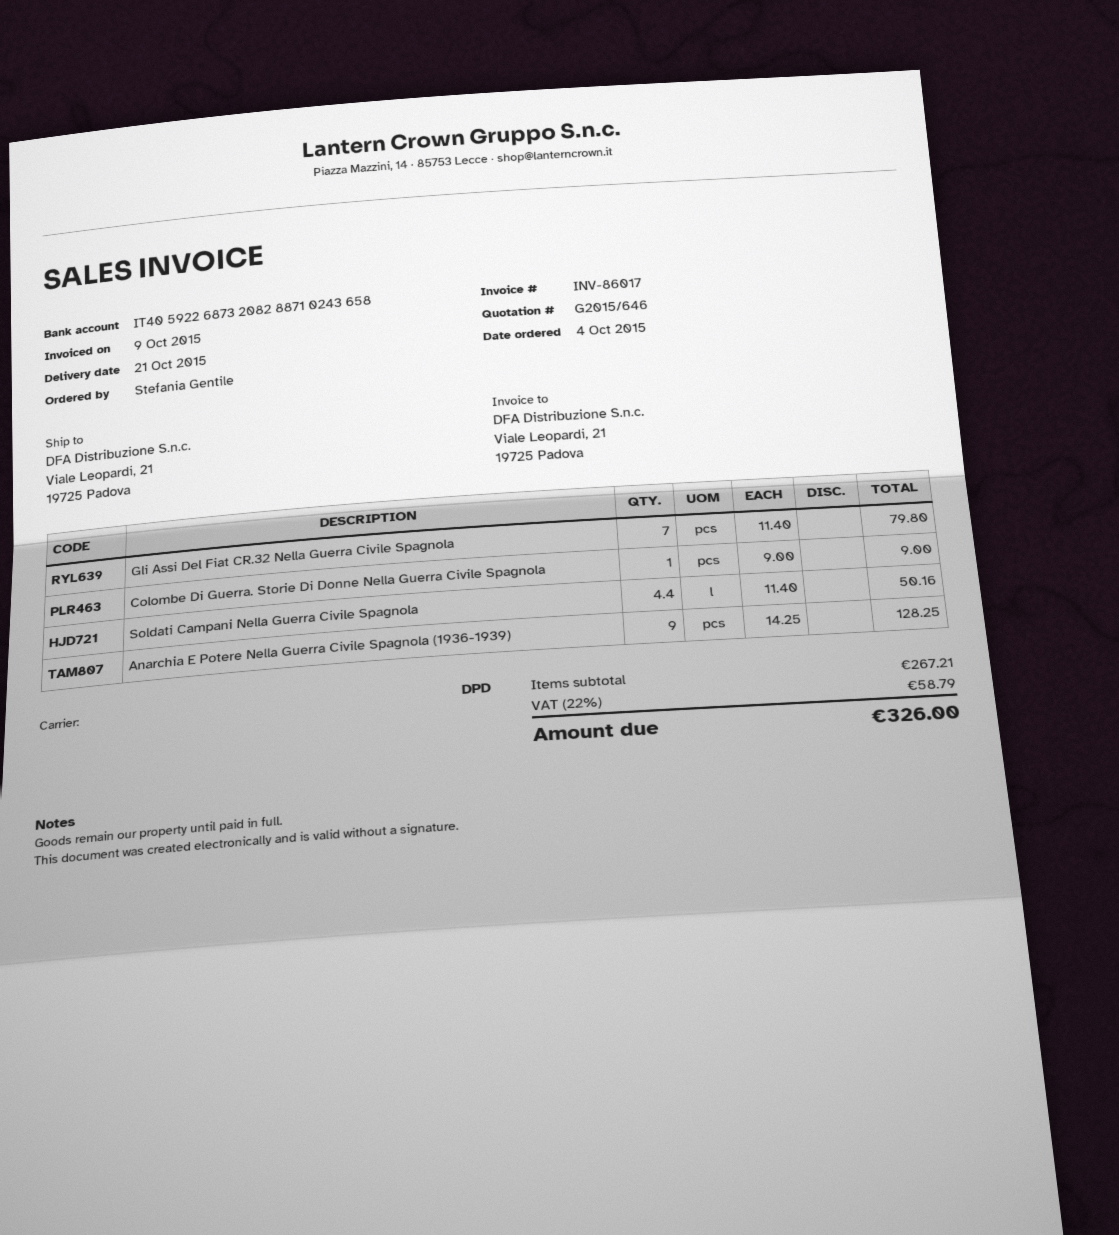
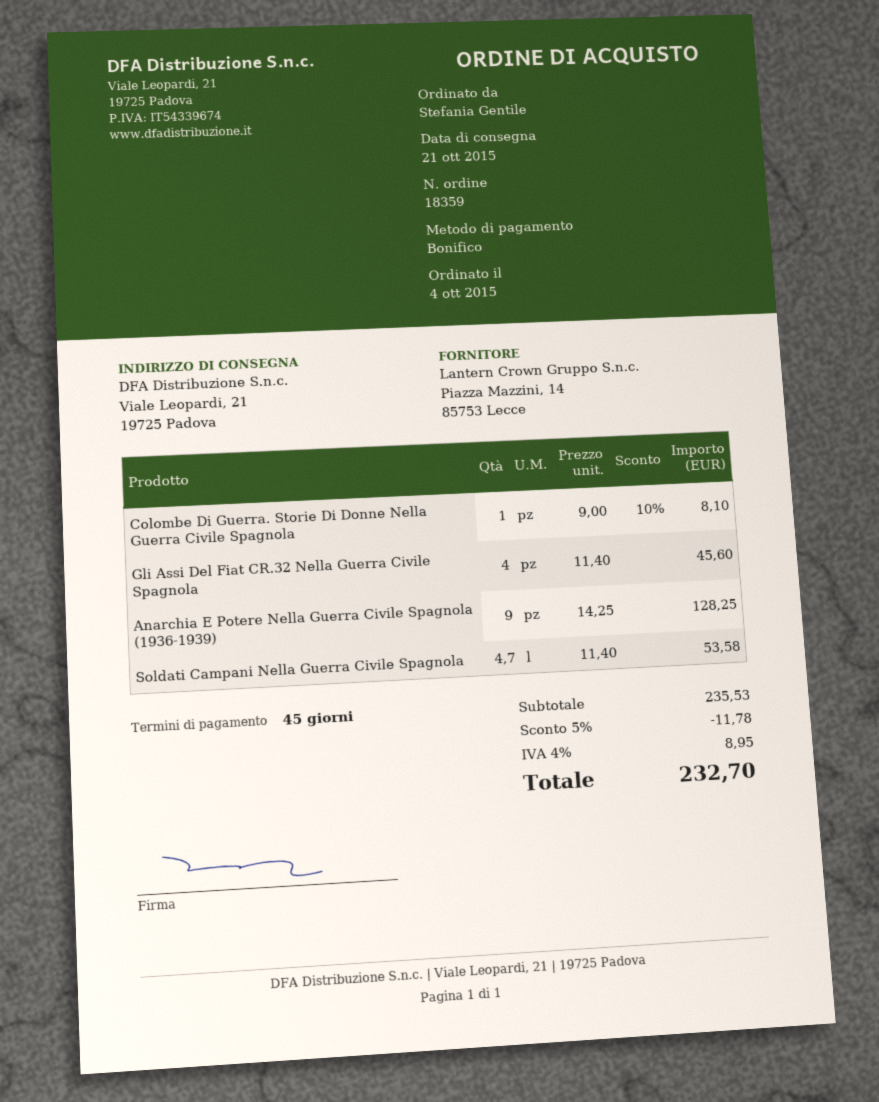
Gli Assi Del Fiat CR.32 Nella Guerra Civile Spagnola: 7 x 11.40 = 79.80 -> 4 x 11.40 = 45.60
Colombe Di Guerra. Storie Di Donne Nella Guerra Civile Spagnola: 1 x 9.00 = 9.00 -> 1 x 9.00 - 10% = 8.10
Soldati Campani Nella Guerra Civile Spagnola: 4.4 x 11.40 = 50.16 -> 4.7 x 11.40 = 53.58
subtotal: 267.21 -> 235.53
discount: none -> 5% = 11.78
tax: 22% = 58.79 -> 4% = 8.95
total: 326.00 -> 232.70

